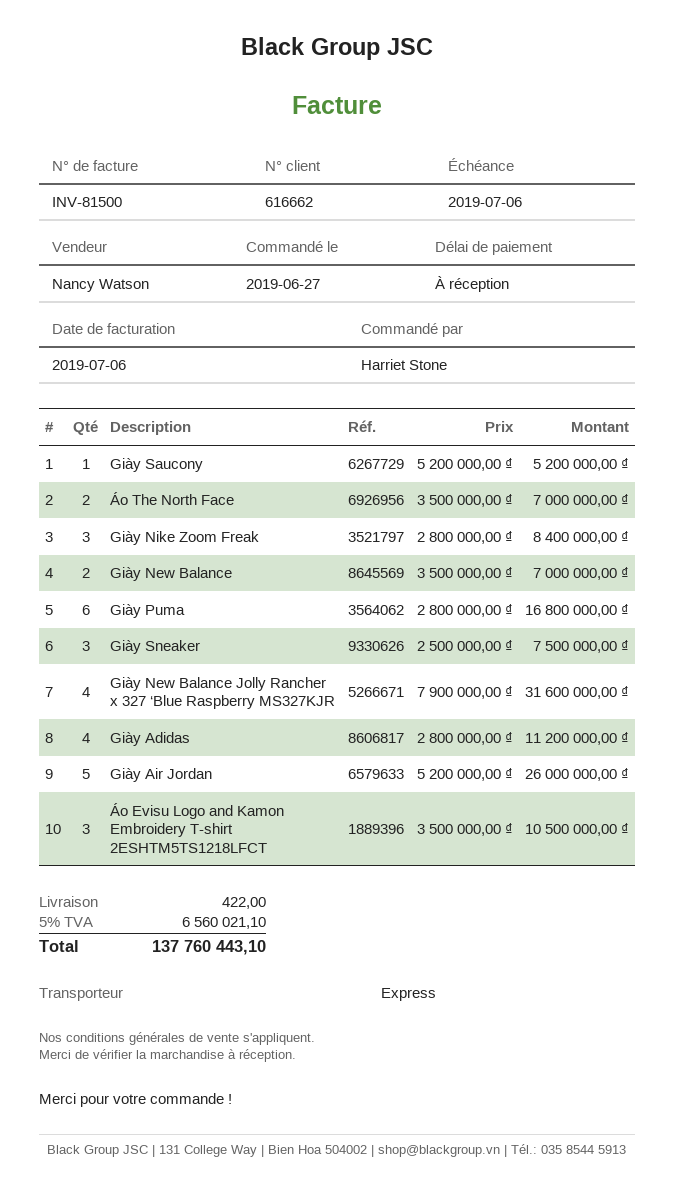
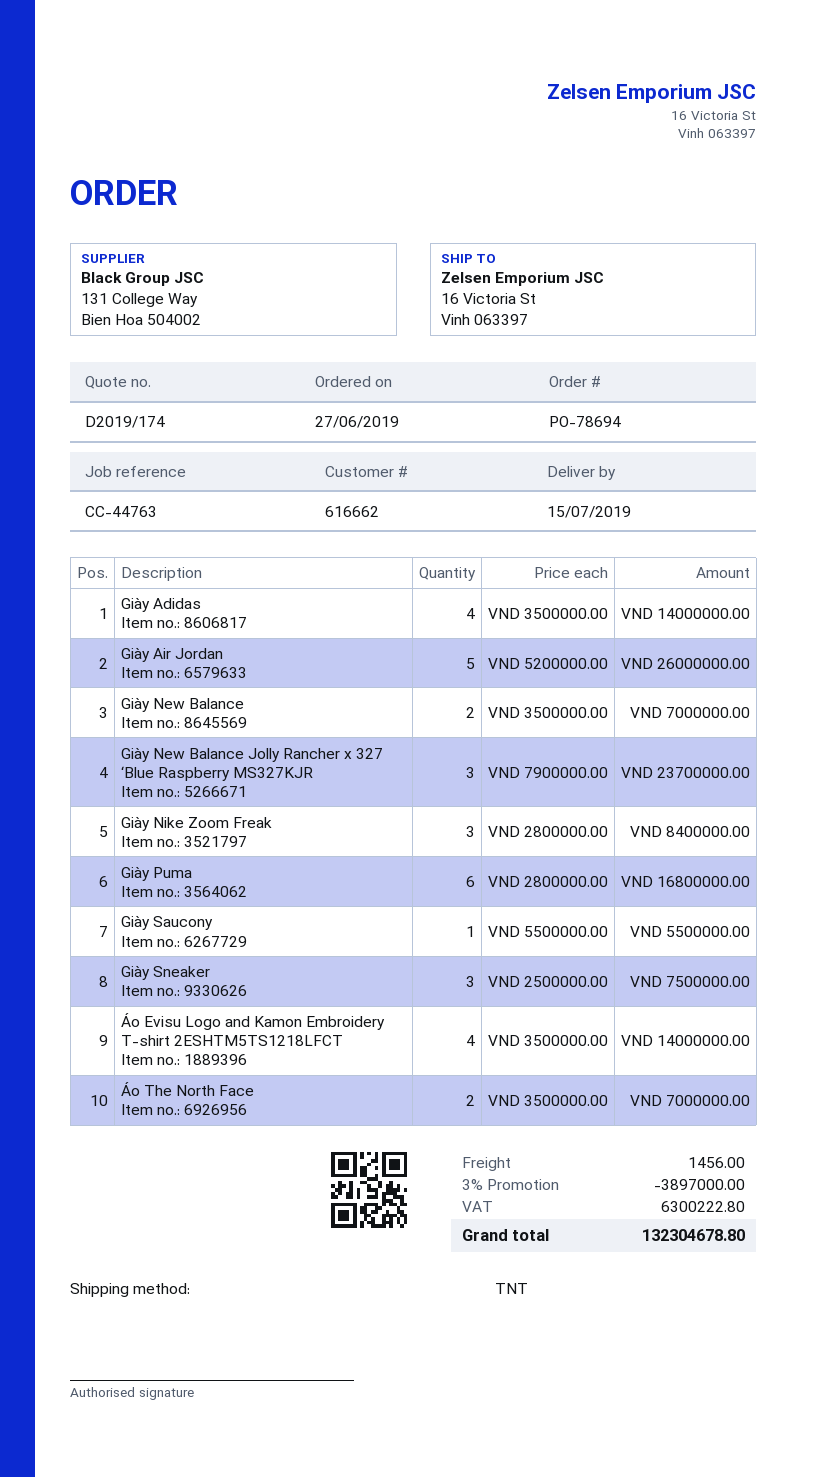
shipping method: express -> TNT
Giày Saucony: 1 x 5200000.00 = 5200000.00 -> 1 x 5500000.00 = 5500000.00
Giày New Balance Jolly Rancher x 327 ‘Blue Raspberry MS327KJR: 4 x 7900000.00 = 31600000.00 -> 3 x 7900000.00 = 23700000.00
Giày Adidas: 4 x 2800000.00 = 11200000.00 -> 4 x 3500000.00 = 14000000.00
Áo Evisu Logo and Kamon Embroidery T-shirt 2ESHTM5TS1218LFCT: 3 x 3500000.00 = 10500000.00 -> 4 x 3500000.00 = 14000000.00
discount: none -> 3% = 3897000.00
shipping: 422.00 -> 1456.00
tax: 6560021.10 -> 6300222.80
total: 137760443.10 -> 132304678.80

